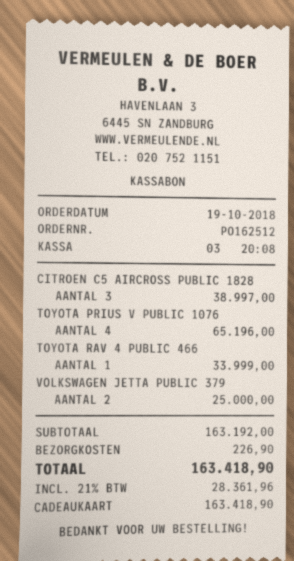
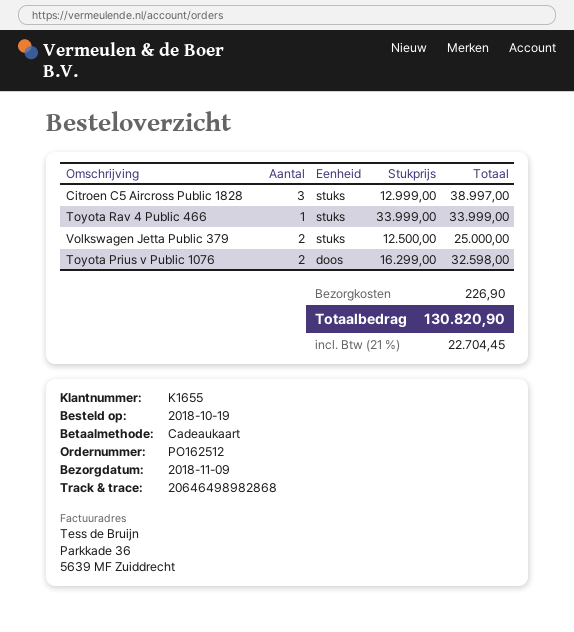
TOYOTA PRIUS V PUBLIC 1076: 4 for 65196.00 -> 2 for 32598.00
tax: 21% = 28361.96 -> 21% = 22704.45
total: 163418.90 -> 130820.90

